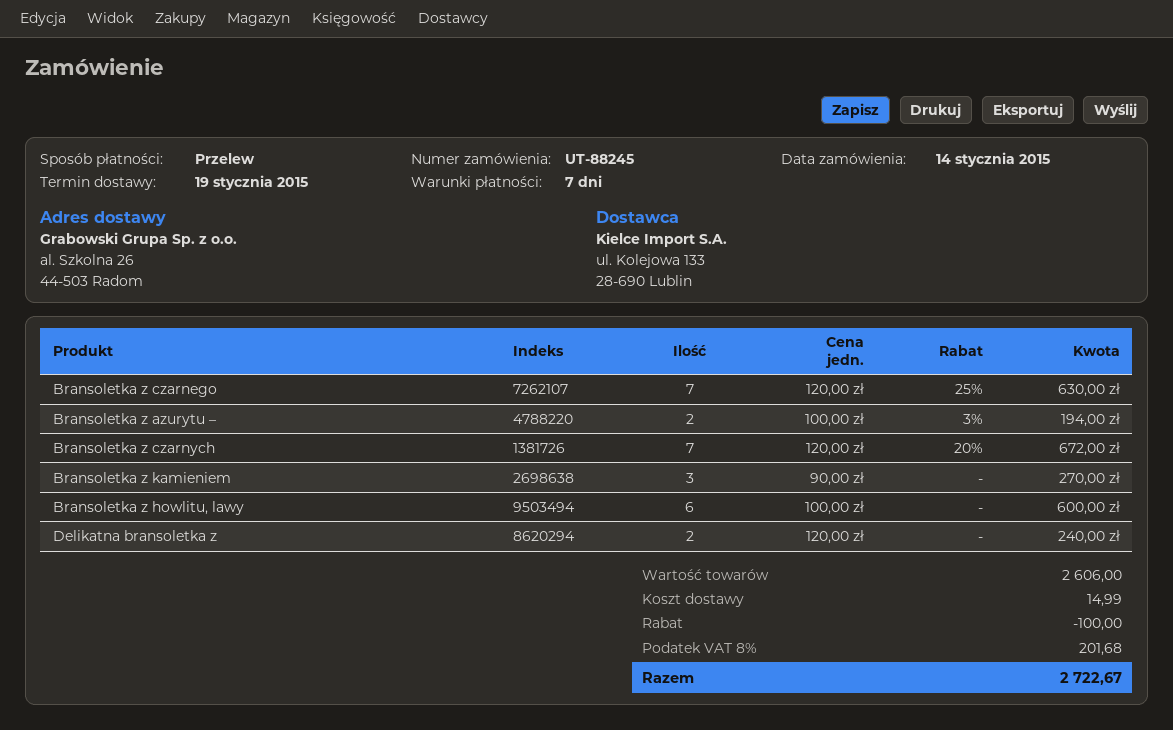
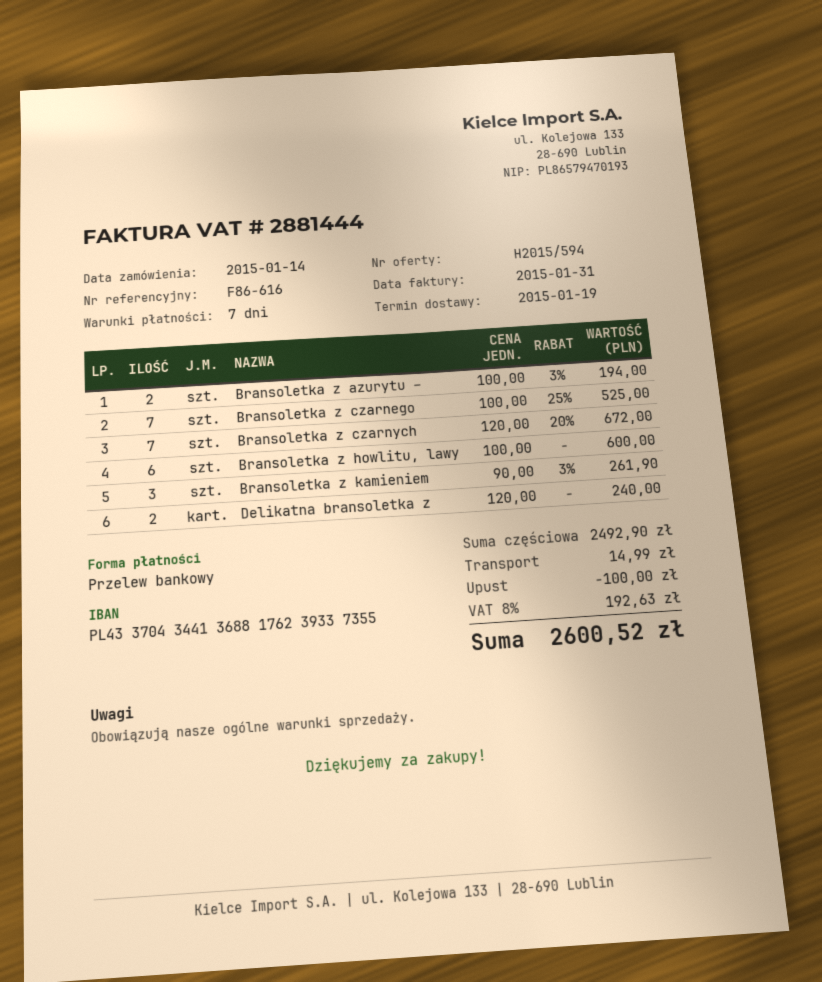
Bransoletka z czarnego: 7 x 120.00 - 25% = 630.00 -> 7 x 100.00 - 25% = 525.00
Bransoletka z kamieniem: 3 x 90.00 = 270.00 -> 3 x 90.00 - 3% = 261.90
subtotal: 2606.00 -> 2492.90
tax: 8% = 201.68 -> 8% = 192.63
total: 2722.67 -> 2600.52

